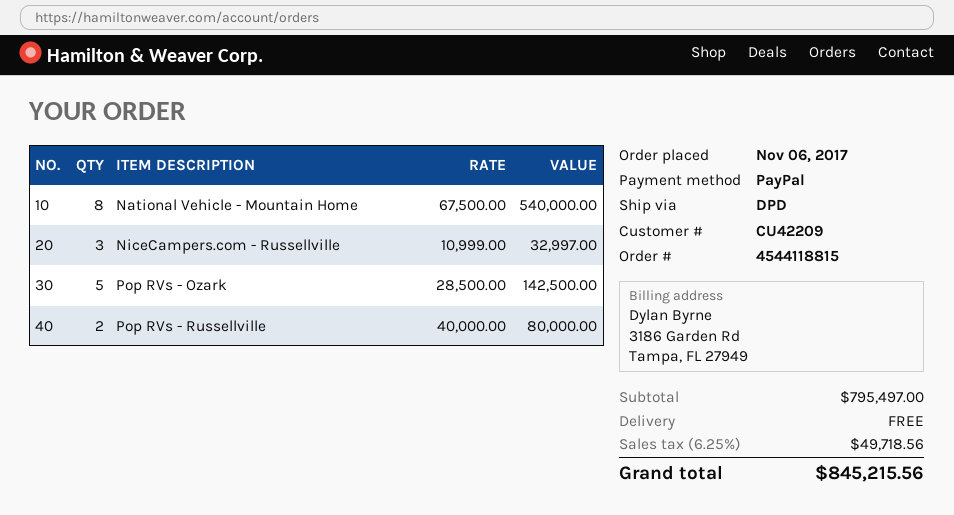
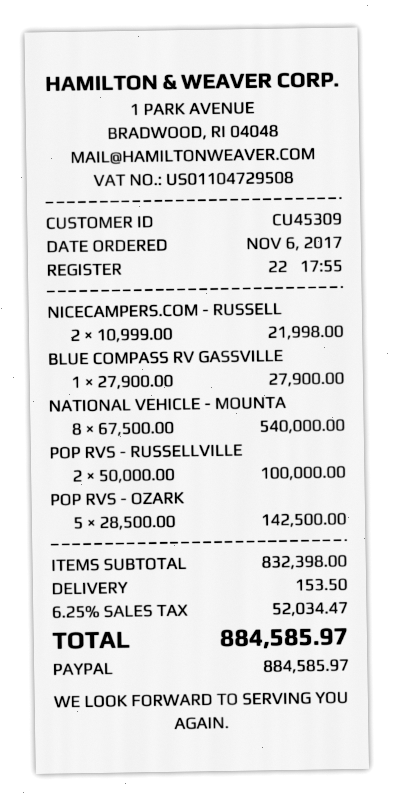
customer number: CU42209 -> CU45309
NiceCampers.com - Russellville: 3 x 10999.00 = 32997.00 -> 2 x 10999.00 = 21998.00
Pop RVs - Russellville: 2 x 40000.00 = 80000.00 -> 2 x 50000.00 = 100000.00
BLUE COMPASS RV GASSVILLE: none -> 1 x 27900.00 = 27900.00
subtotal: 795497.00 -> 832398.00
shipping: 0.00 -> 153.50
tax: 6.25% = 49718.56 -> 6.25% = 52034.47
total: 845215.56 -> 884585.97

